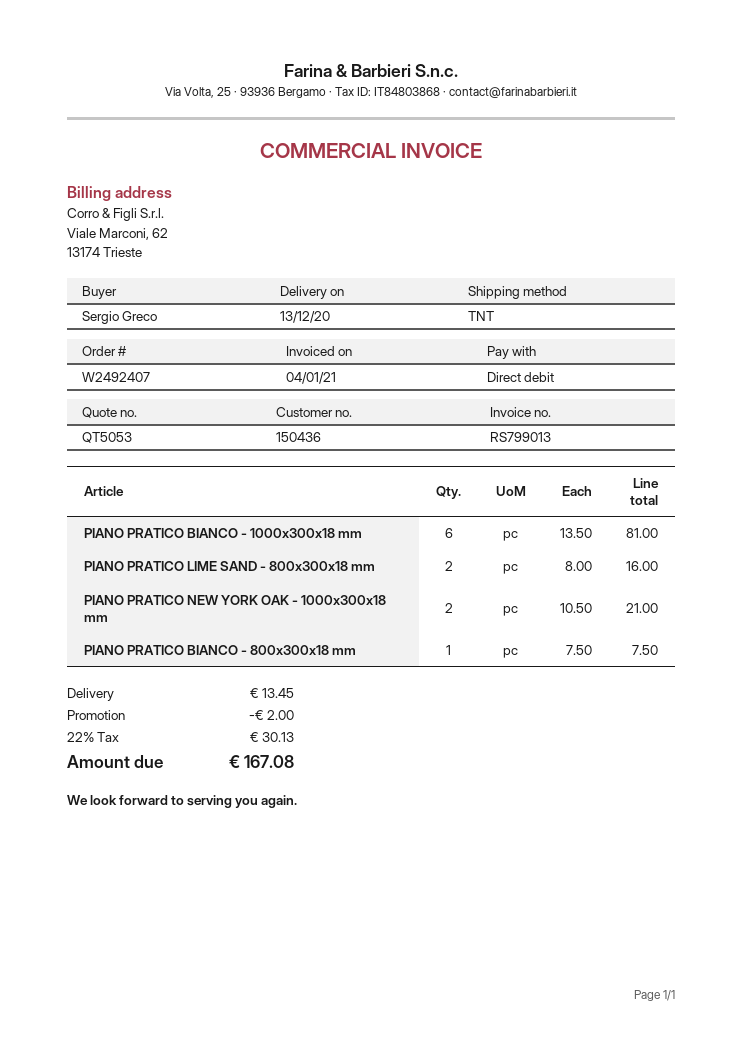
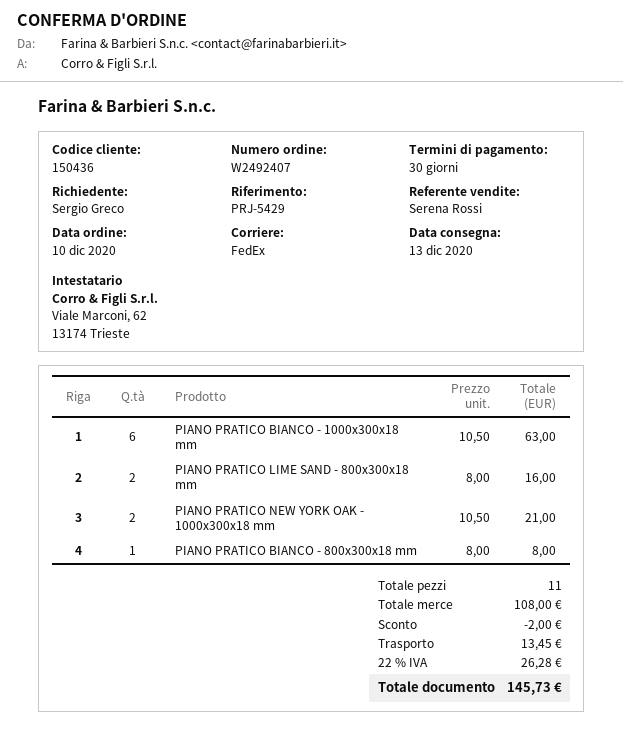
shipping method: TNT -> FedEx
PIANO PRATICO BIANCO - 1000x300x18 mm: 6 x 13.50 = 81.00 -> 6 x 10.50 = 63.00
PIANO PRATICO BIANCO - 800x300x18 mm: 1 x 7.50 = 7.50 -> 1 x 8.00 = 8.00
tax: 22% = 30.13 -> 22% = 26.28
total: 167.08 -> 145.73

